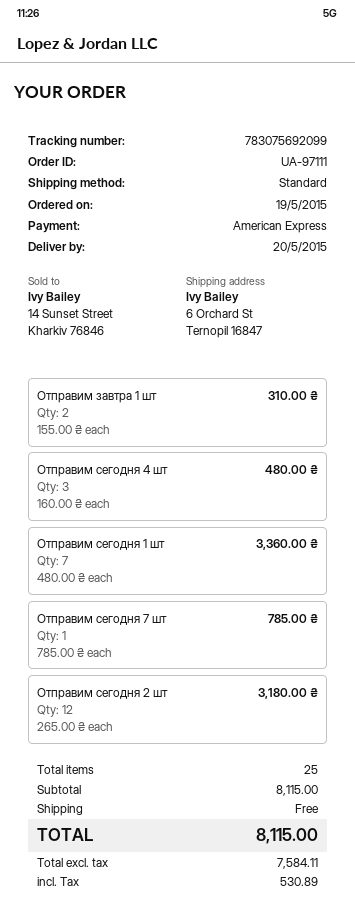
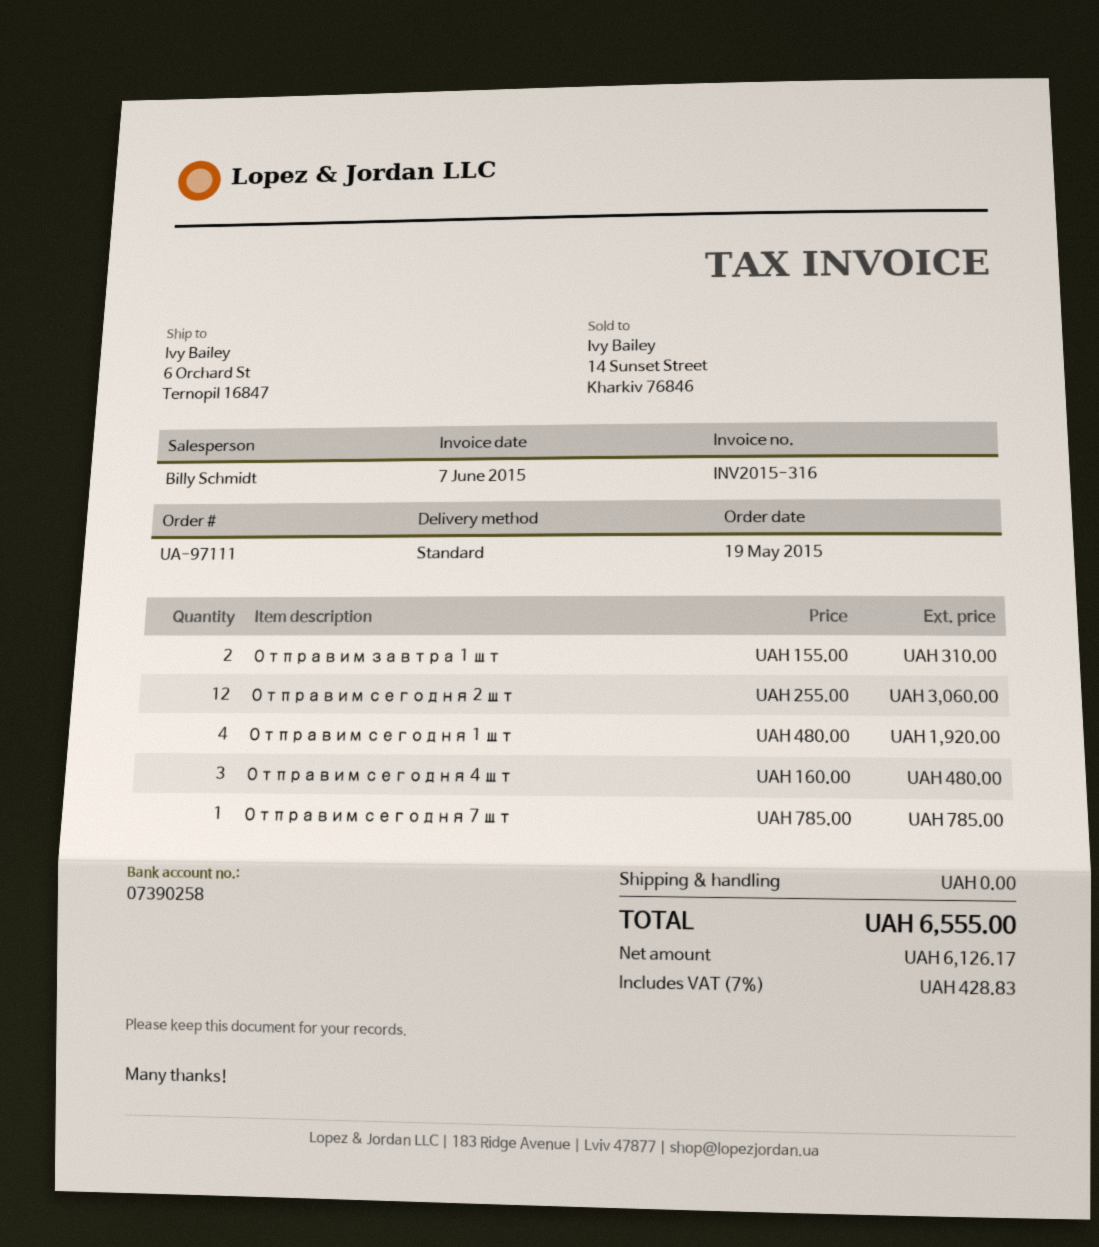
Отправим сегодня 1 шт: 7 x 480.00 = 3360.00 -> 4 x 480.00 = 1920.00
Отправим сегодня 2 шт: 12 x 265.00 = 3180.00 -> 12 x 255.00 = 3060.00
net: 7584.11 -> 6126.17
tax: 530.89 -> 428.83
total: 8115.00 -> 6555.00

